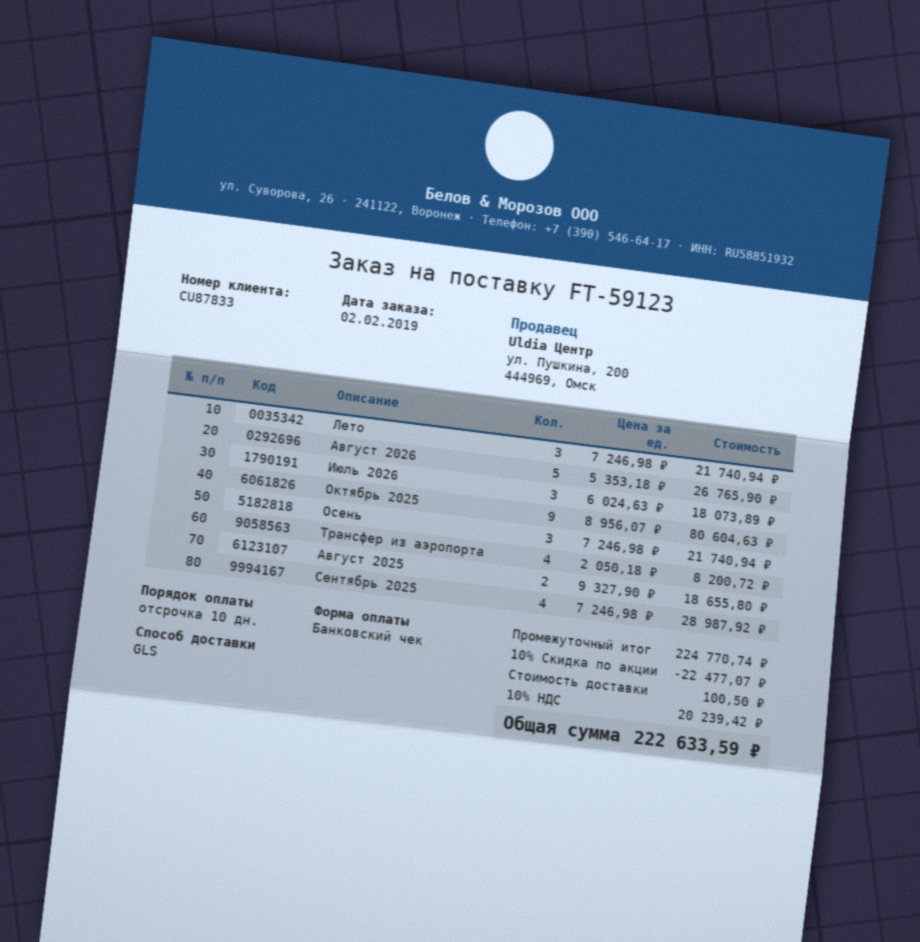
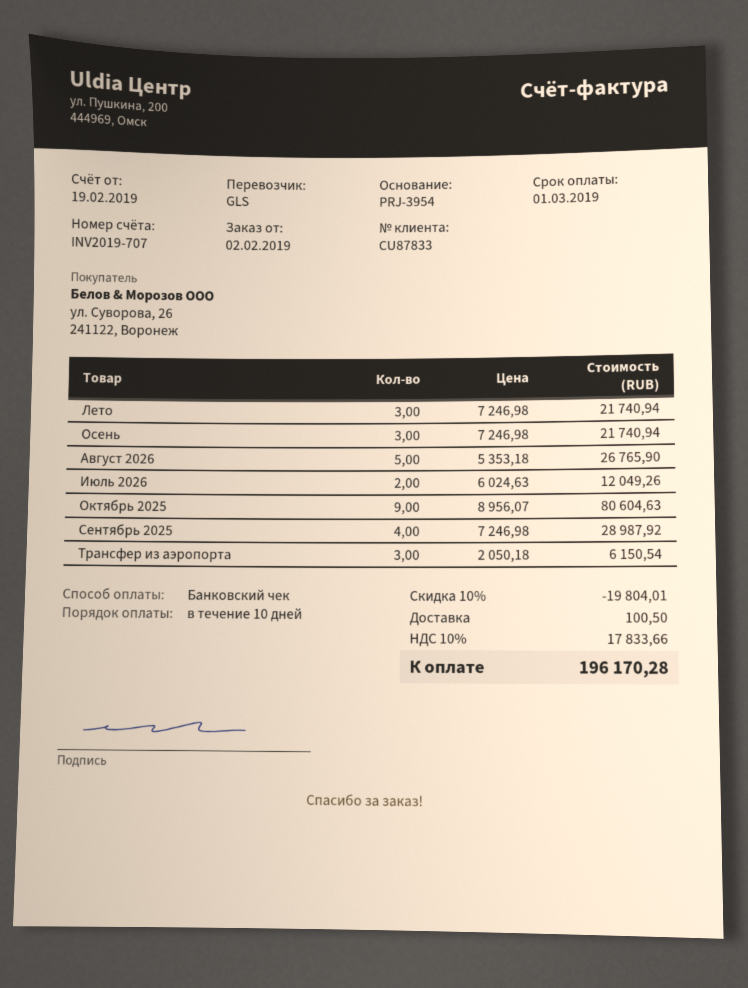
Июль 2026: 3 x 6024.63 = 18073.89 -> 2 x 6024.63 = 12049.26
Трансфер из аэропорта: 4 x 2050.18 = 8200.72 -> 3 x 2050.18 = 6150.54
Август 2025: 2 x 9327.90 = 18655.80 -> none
discount: 10% = 22477.07 -> 10% = 19804.01
tax: 10% = 20239.42 -> 10% = 17833.66
total: 222633.59 -> 196170.28

